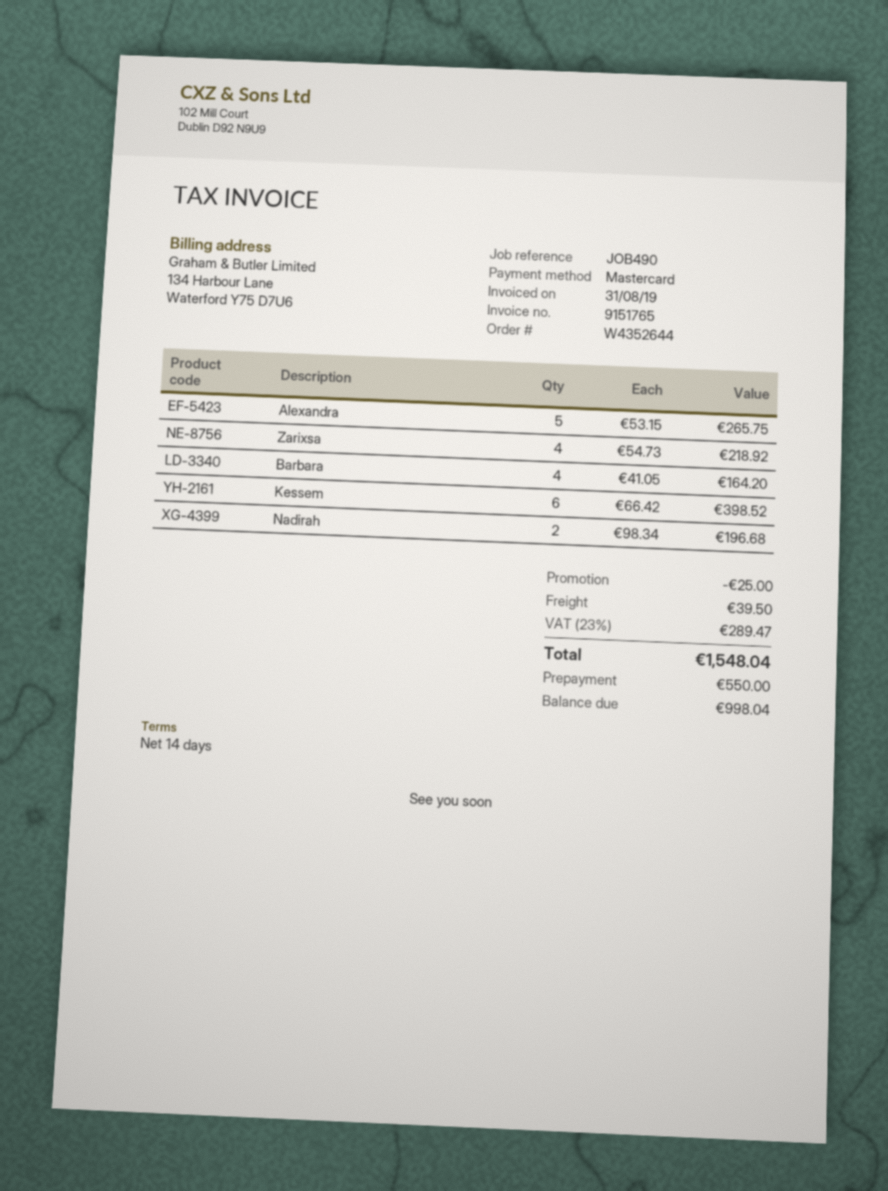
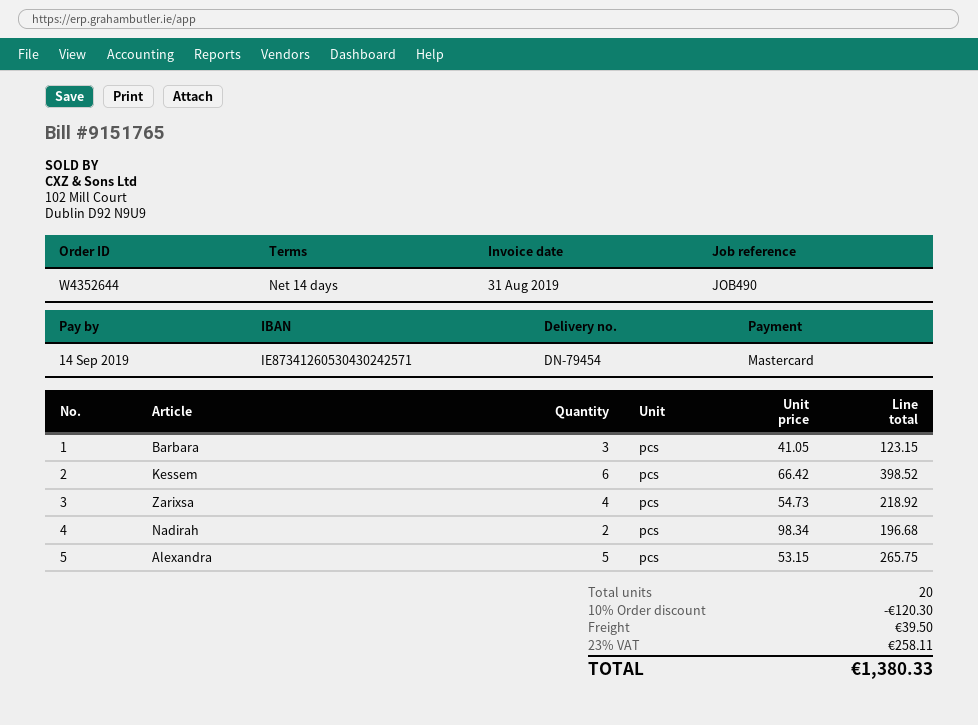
Barbara: 4 x 41.05 = 164.20 -> 3 x 41.05 = 123.15
discount: 25.00 -> 120.30
tax: 23% = 289.47 -> 23% = 258.11
total: 1548.04 -> 1380.33

